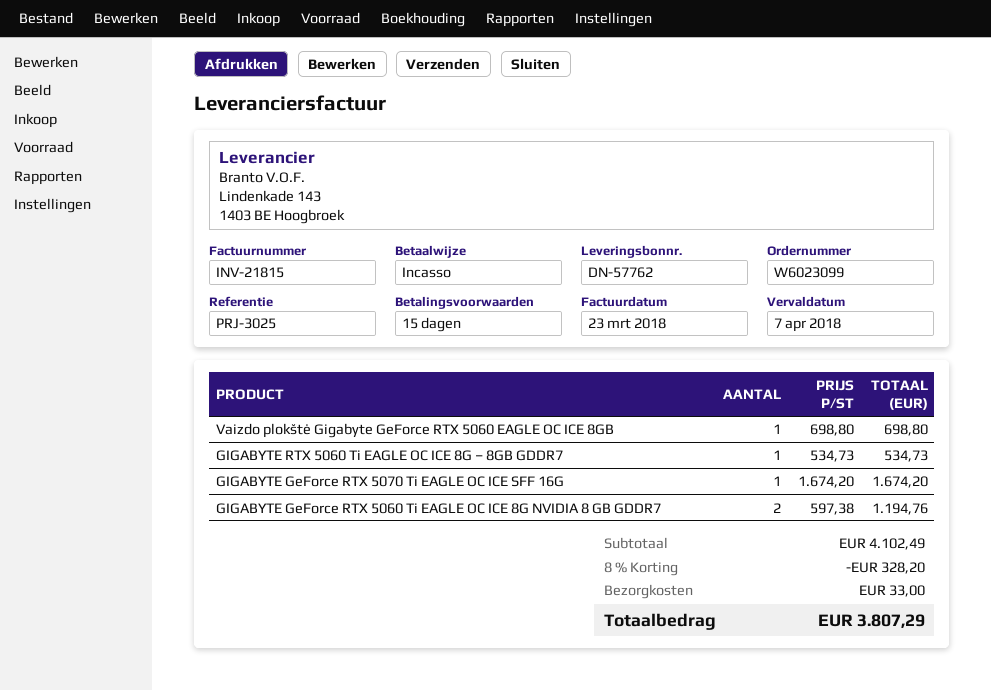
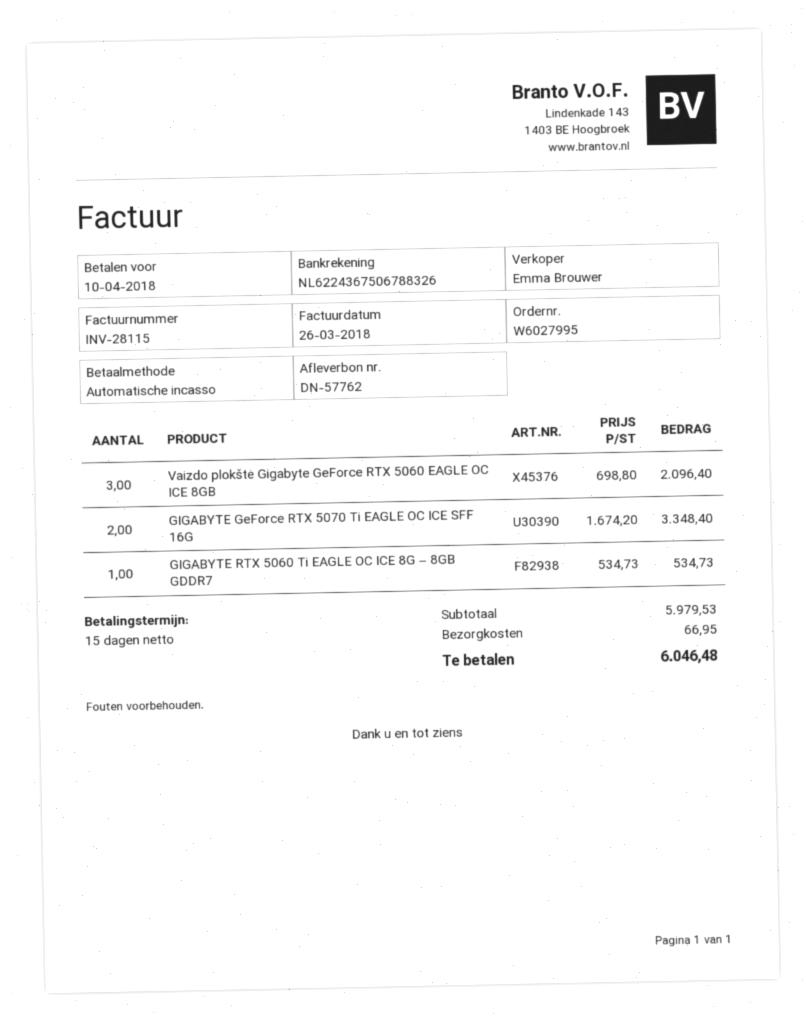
order number: W6023099 -> W6027995
invoice number: INV-21815 -> INV-28115
invoice date: 2018-03-23 -> 2018-03-26
due date: 2018-04-07 -> 2018-04-10
Vaizdo plokštė Gigabyte GeForce RTX 5060 EAGLE OC ICE 8GB: 1 x 698.80 = 698.80 -> 3 x 698.80 = 2096.40
GIGABYTE GeForce RTX 5070 Ti EAGLE OC ICE SFF 16G: 1 x 1674.20 = 1674.20 -> 2 x 1674.20 = 3348.40
GIGABYTE GeForce RTX 5060 Ti EAGLE OC ICE 8G NVIDIA 8 GB GDDR7: 2 x 597.38 = 1194.76 -> none
subtotal: 4102.49 -> 5979.53
discount: 8% = 328.20 -> none
shipping: 33.00 -> 66.95
total: 3807.29 -> 6046.48

